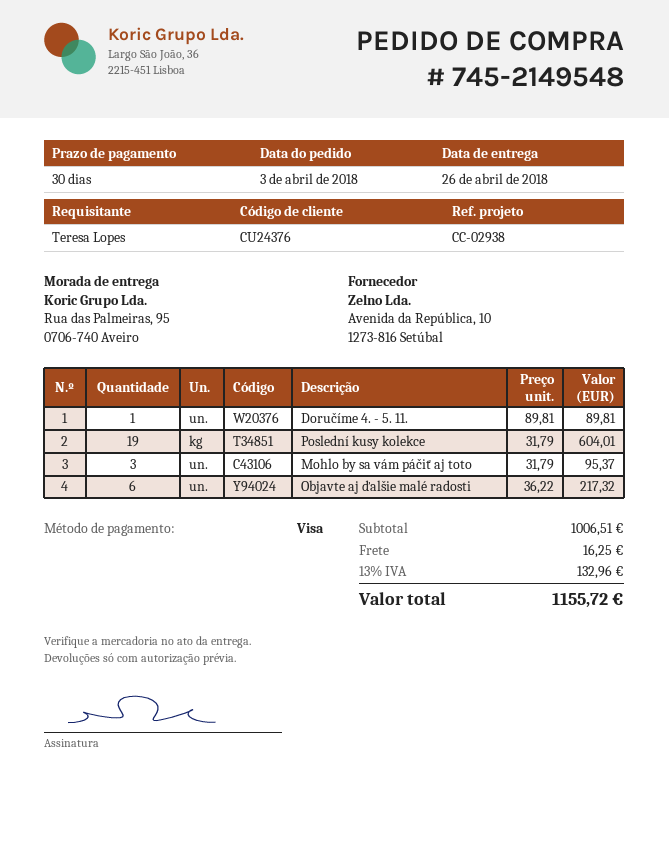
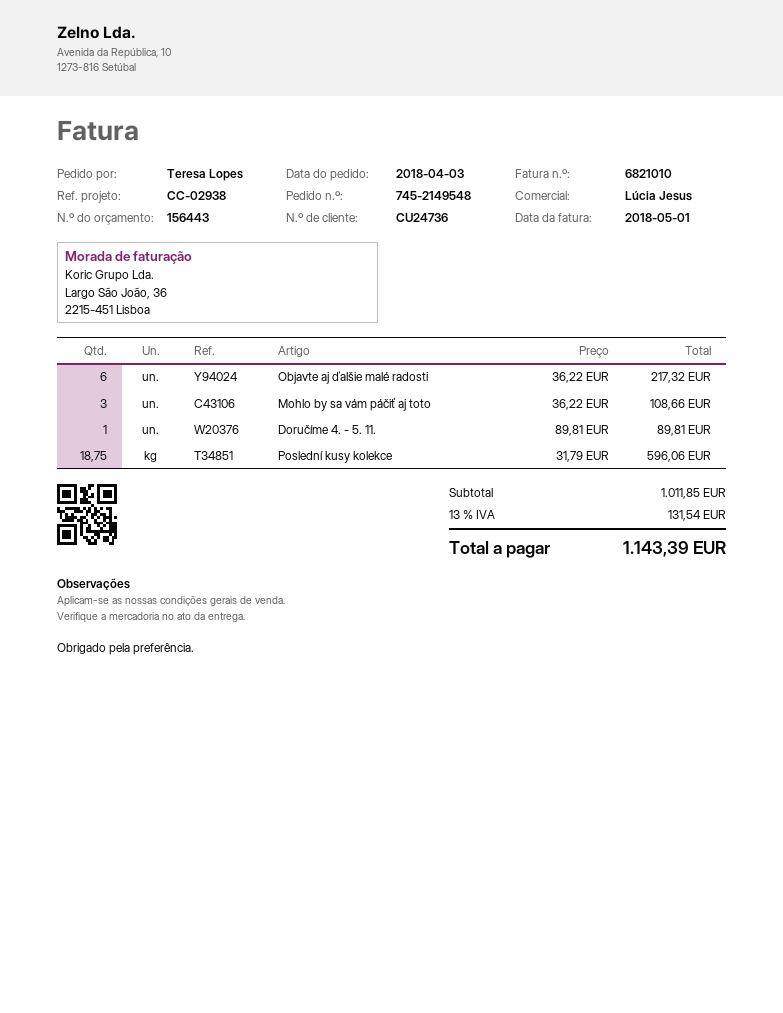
customer number: CU24376 -> CU24736
Poslední kusy kolekce: 19 x 31.79 = 604.01 -> 18.75 x 31.79 = 596.06
Mohlo by sa vám páčiť aj toto: 3 x 31.79 = 95.37 -> 3 x 36.22 = 108.66
subtotal: 1006.51 -> 1011.85
shipping: 16.25 -> none
tax: 13% = 132.96 -> 13% = 131.54
total: 1155.72 -> 1143.39

